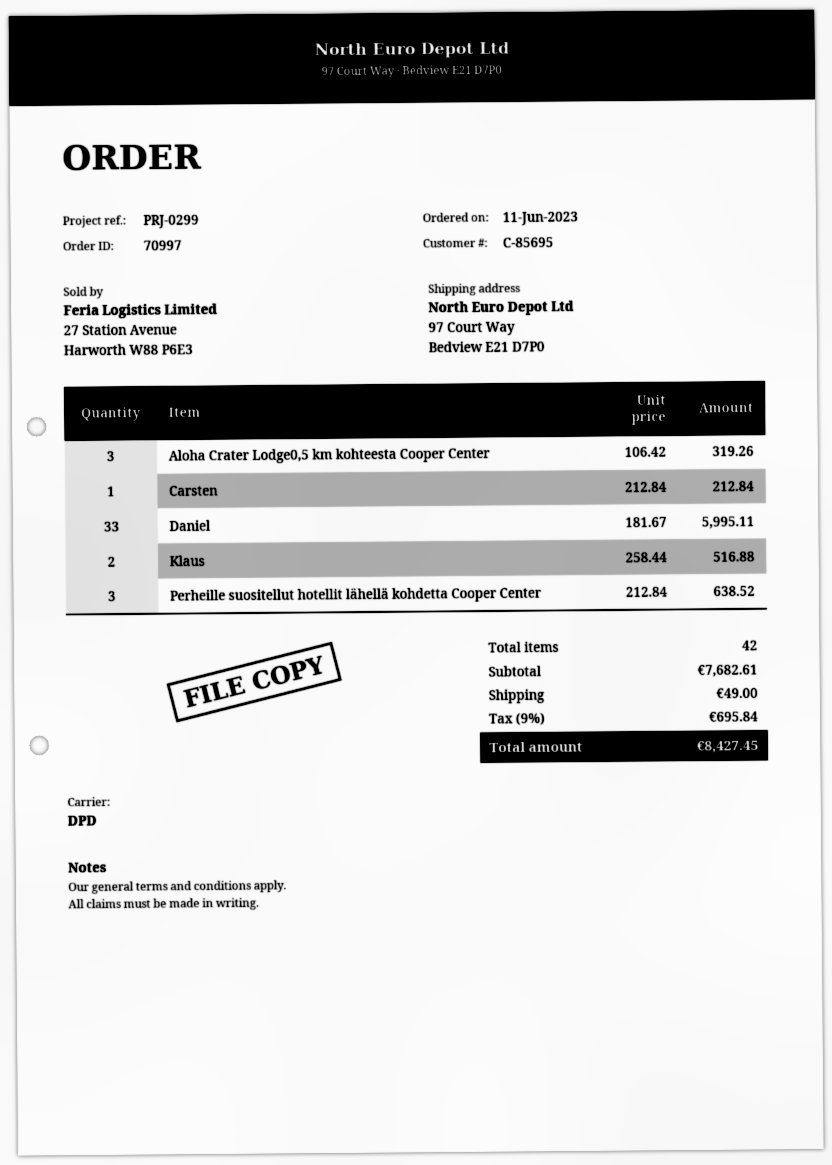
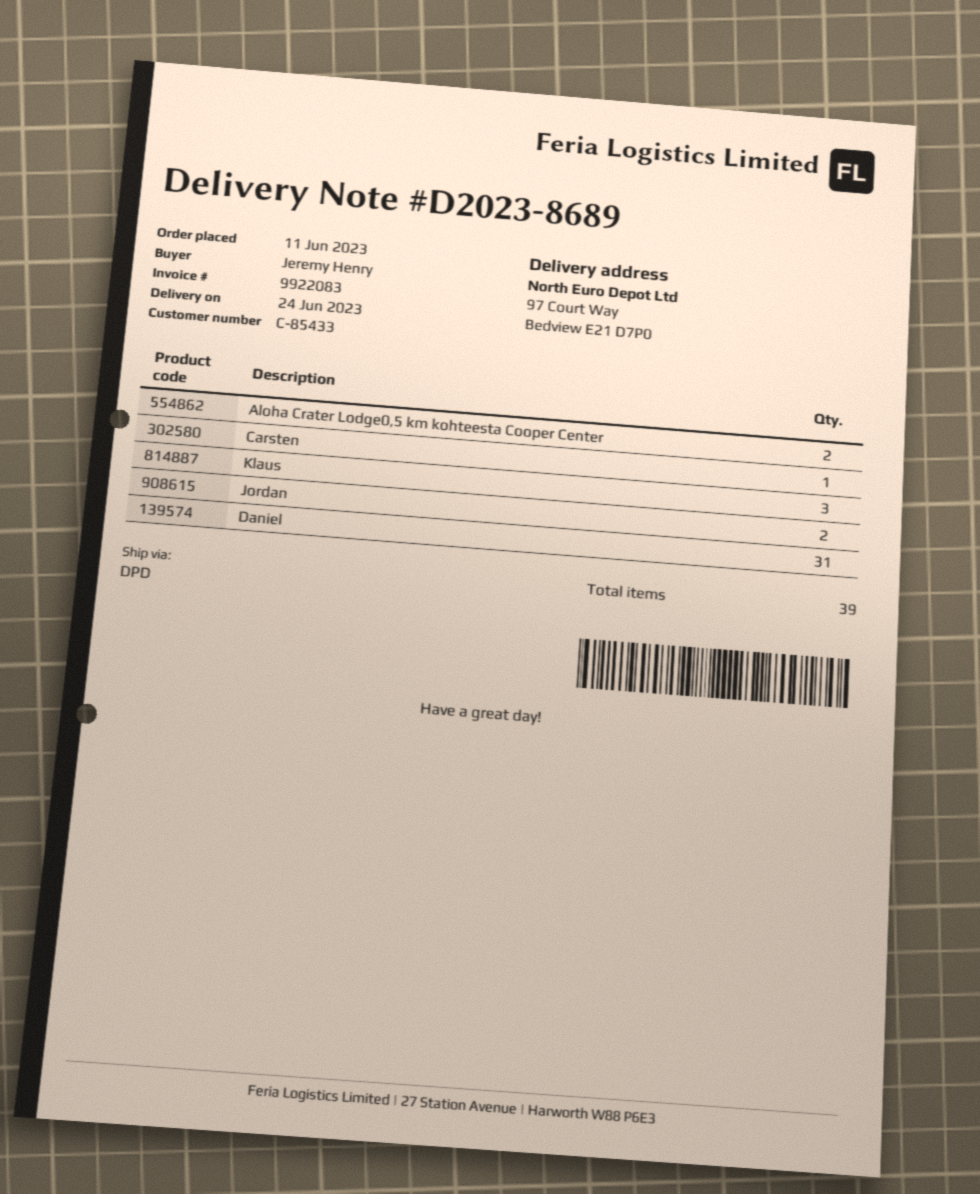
customer number: C-85695 -> C-85433
Aloha Crater Lodge0,5 km kohteesta Cooper Center: 3 -> 2
Daniel: 33 -> 31
Klaus: 2 -> 3
Perheille suositellut hotellit lähellä kohdetta Cooper Center: 3 -> none
Jordan: none -> 2
total quantity: 42 -> 39

